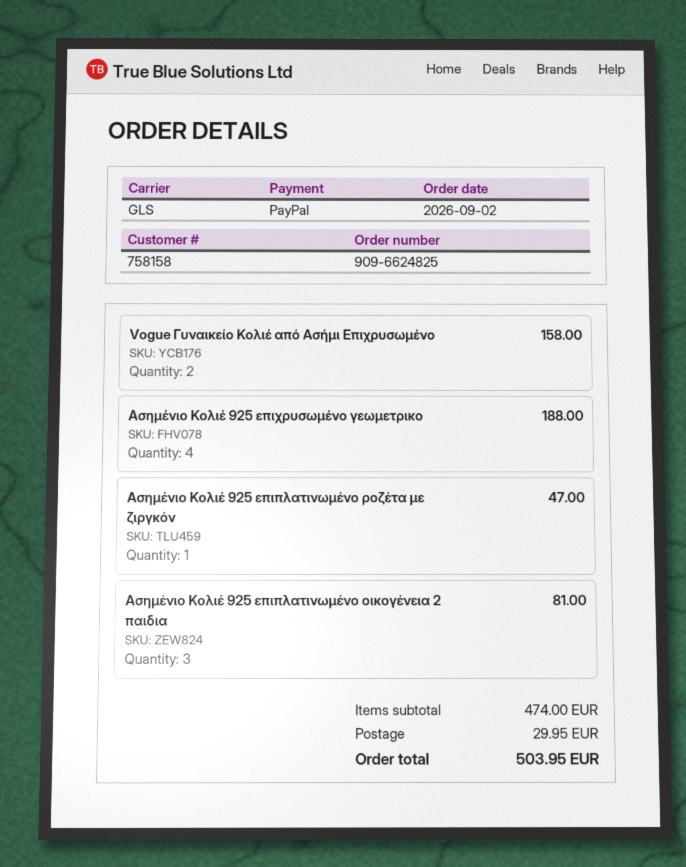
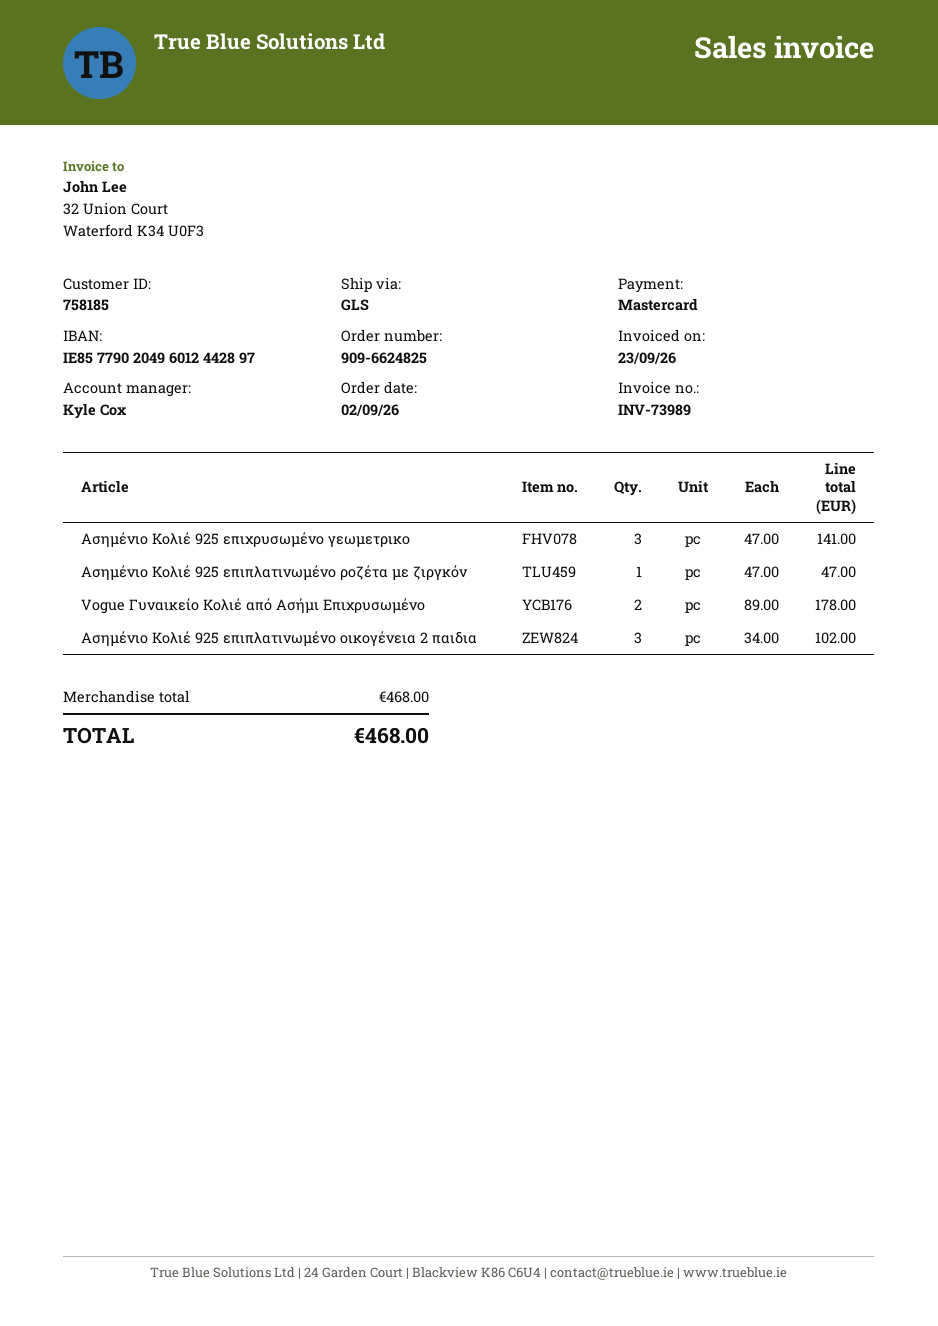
customer number: 758158 -> 758185
payment method: PayPal -> Mastercard
Vogue Γυναικείο Κολιέ από Ασήμι Επιχρυσωμένο: 2 for 158.00 -> 2 for 178.00
Ασημένιο Κολιέ 925 επιχρυσωμένο γεωμετρικο: 4 for 188.00 -> 3 for 141.00
Ασημένιο Κολιέ 925 επιπλατινωμένο οικογένεια 2 παιδια: 3 for 81.00 -> 3 for 102.00
subtotal: 474.00 -> 468.00
shipping: 29.95 -> none
total: 503.95 -> 468.00

